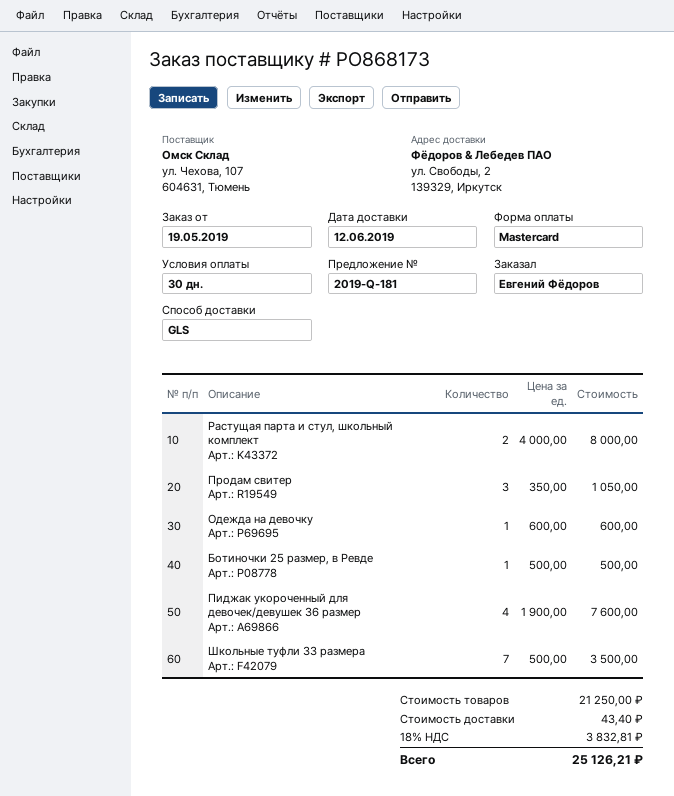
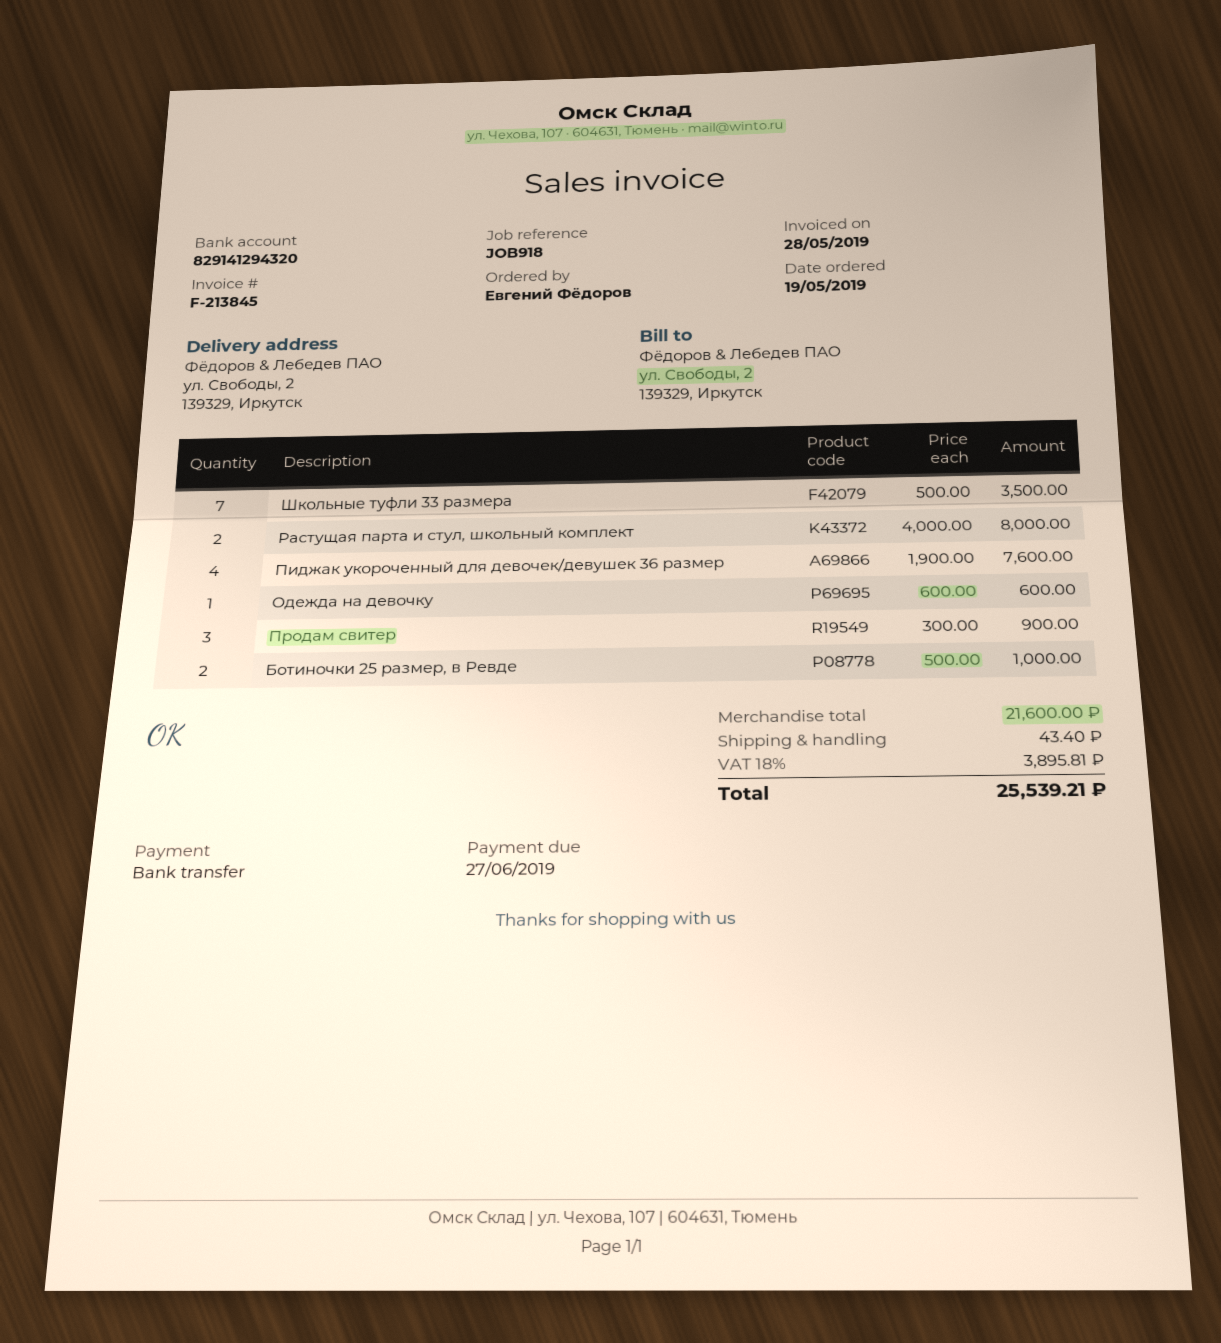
payment method: Mastercard -> bank transfer
Продам свитер: 3 x 350.00 = 1050.00 -> 3 x 300.00 = 900.00
Ботиночки 25 размер, в Ревде: 1 x 500.00 = 500.00 -> 2 x 500.00 = 1000.00
subtotal: 21250.00 -> 21600.00
tax: 18% = 3832.81 -> 18% = 3895.81
total: 25126.21 -> 25539.21

